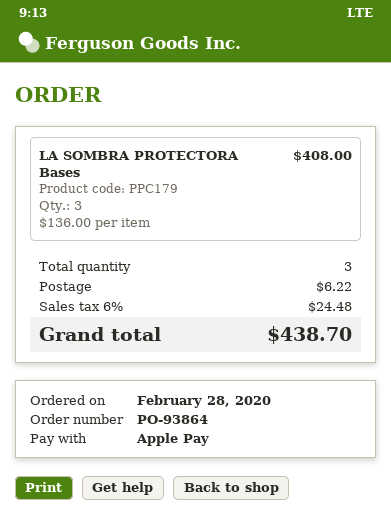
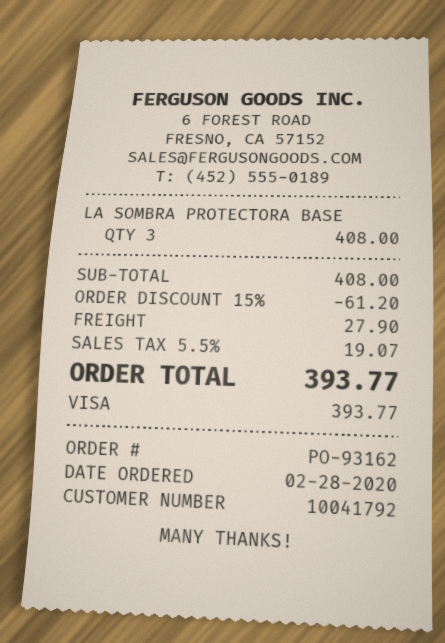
order number: PO-93864 -> PO-93162
payment method: Apple Pay -> Visa
discount: none -> 15% = 61.20
shipping: 6.22 -> 27.90
tax: 6% = 24.48 -> 5.5% = 19.07
total: 438.70 -> 393.77

